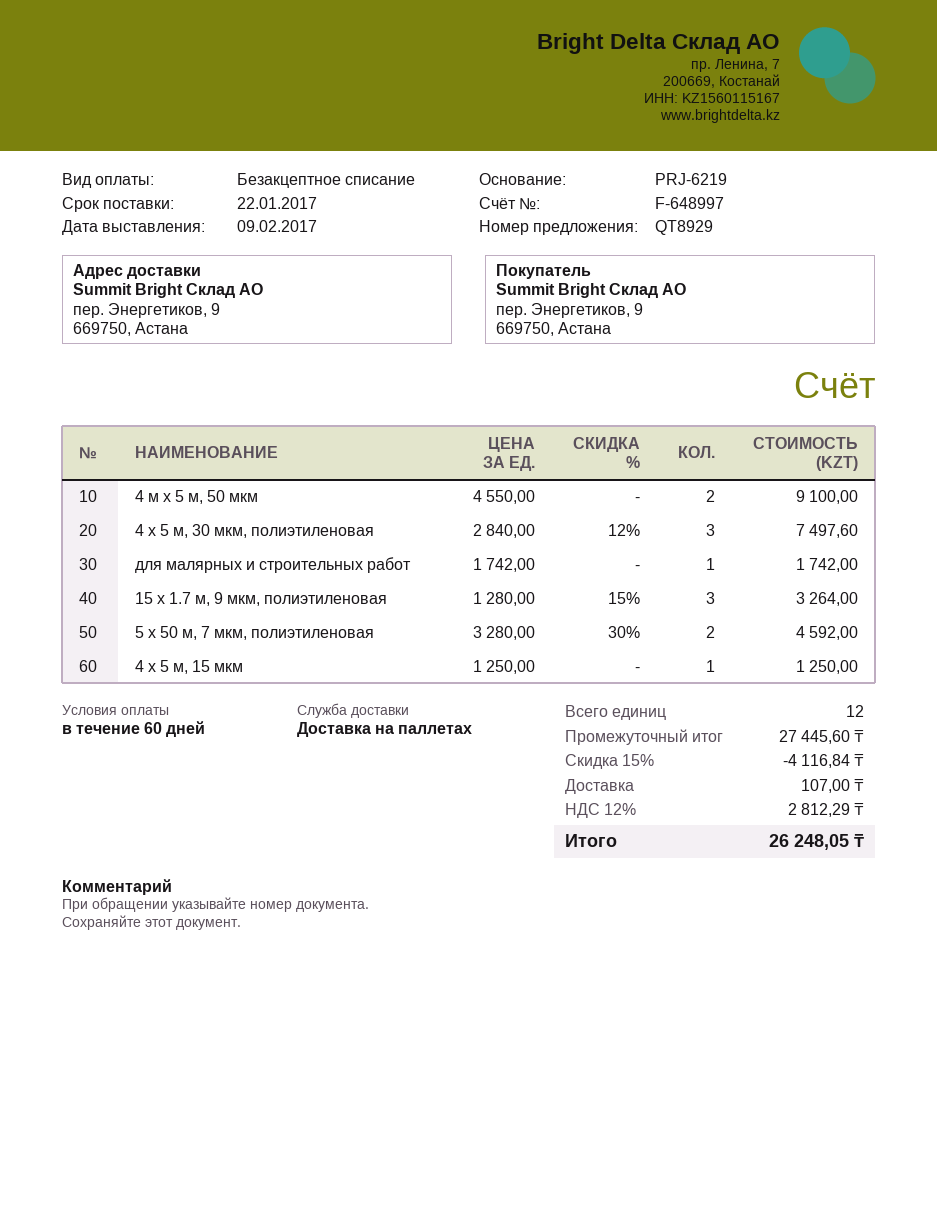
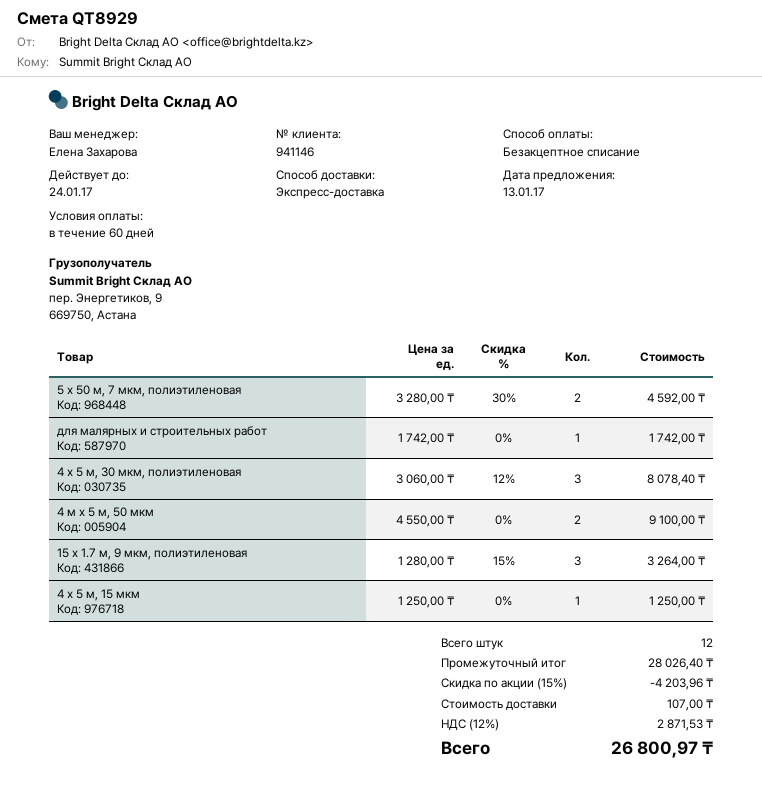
shipping method: pallet freight -> express
4 х 5 м, 30 мкм, полиэтиленовая: 3 x 2840.00 - 12% = 7497.60 -> 3 x 3060.00 - 12% = 8078.40
subtotal: 27445.60 -> 28026.40
discount: 15% = 4116.84 -> 15% = 4203.96
tax: 12% = 2812.29 -> 12% = 2871.53
total: 26248.05 -> 26800.97

